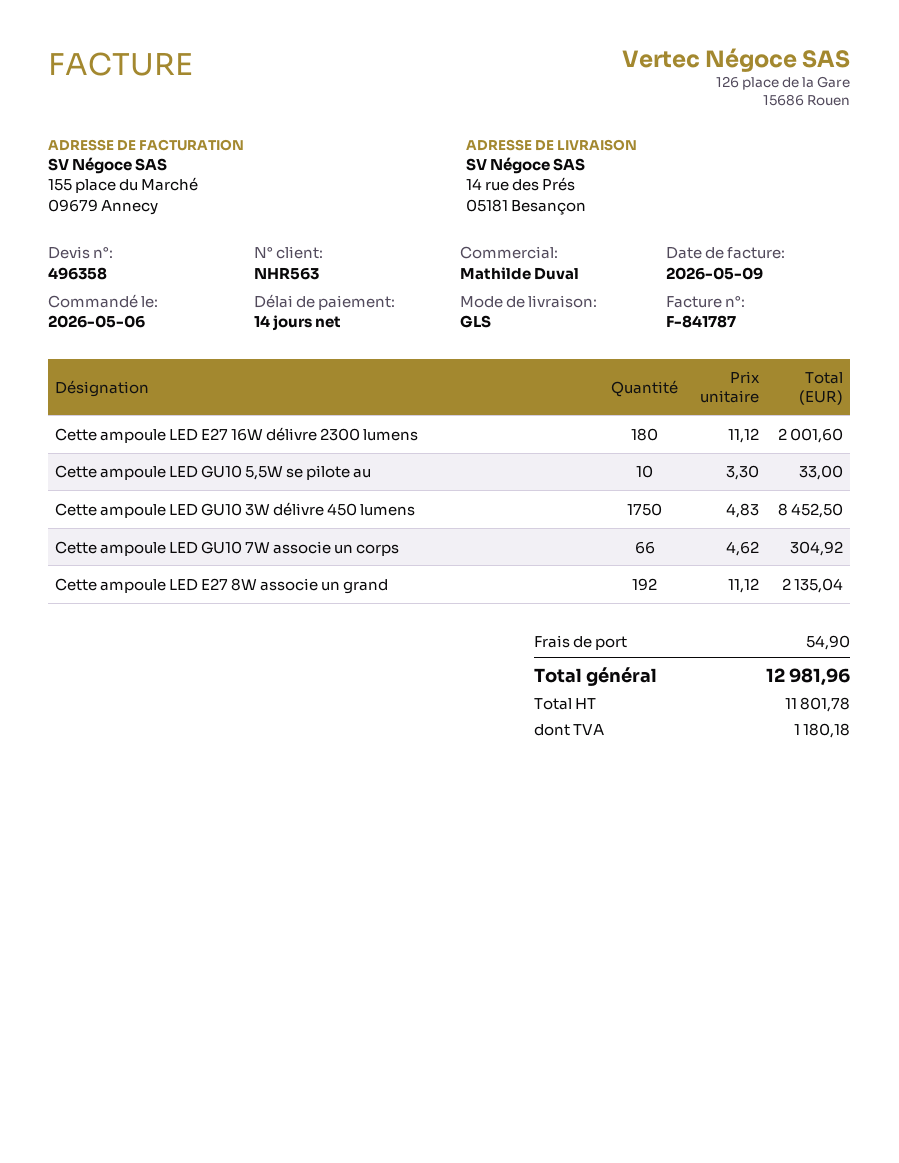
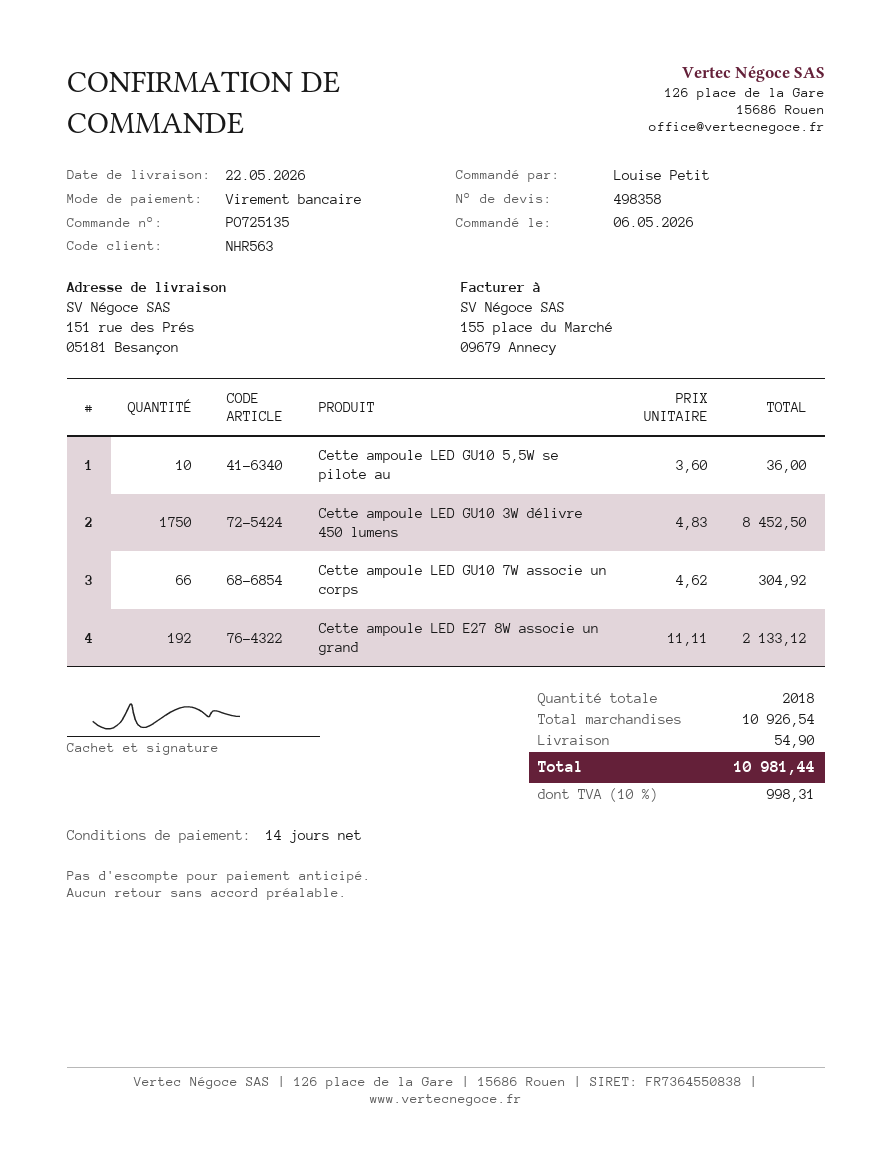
quote number: 496358 -> 498358
ship to: 14 rue des Prés, 05181 Besançon -> 151 rue des Prés, 05181 Besançon
Cette ampoule LED E27 16W délivre 2300 lumens: 180 x 11.12 = 2001.60 -> none
Cette ampoule LED GU10 5,5W se pilote au: 10 x 3.30 = 33.00 -> 10 x 3.60 = 36.00
Cette ampoule LED E27 8W associe un grand: 192 x 11.12 = 2135.04 -> 192 x 11.11 = 2133.12
tax: 1180.18 -> 998.31
total: 12981.96 -> 10981.44

